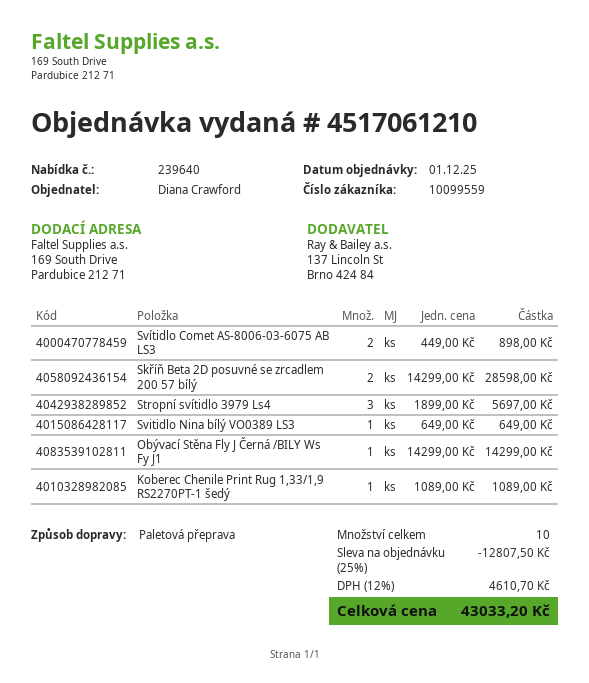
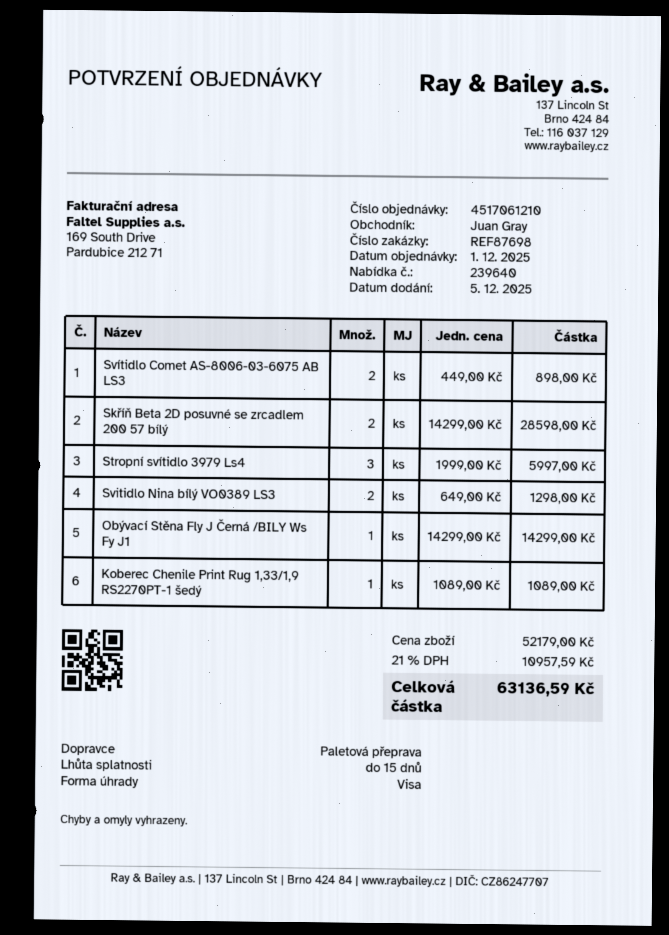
Stropní svítidlo 3979 Ls4: 3 x 1899.00 = 5697.00 -> 3 x 1999.00 = 5997.00
Svitidlo Nina bílý VO0389 LS3: 1 x 649.00 = 649.00 -> 2 x 649.00 = 1298.00
discount: 25% = 12807.50 -> none
tax: 12% = 4610.70 -> 21% = 10957.59
total: 43033.20 -> 63136.59

